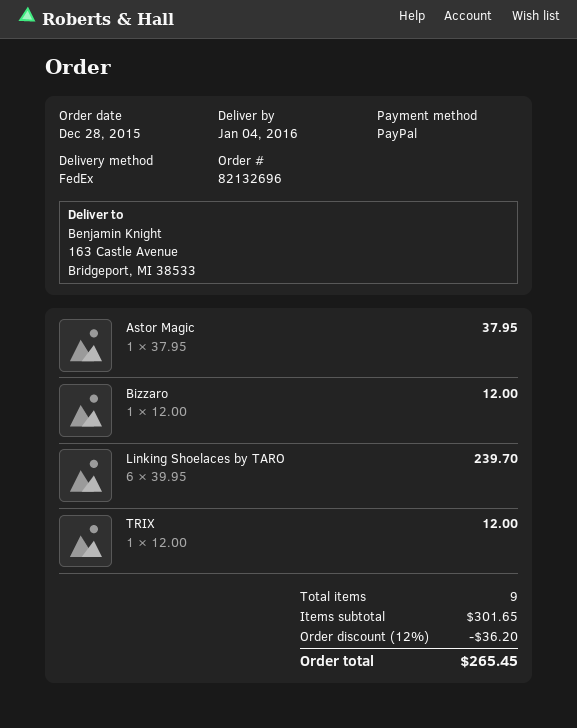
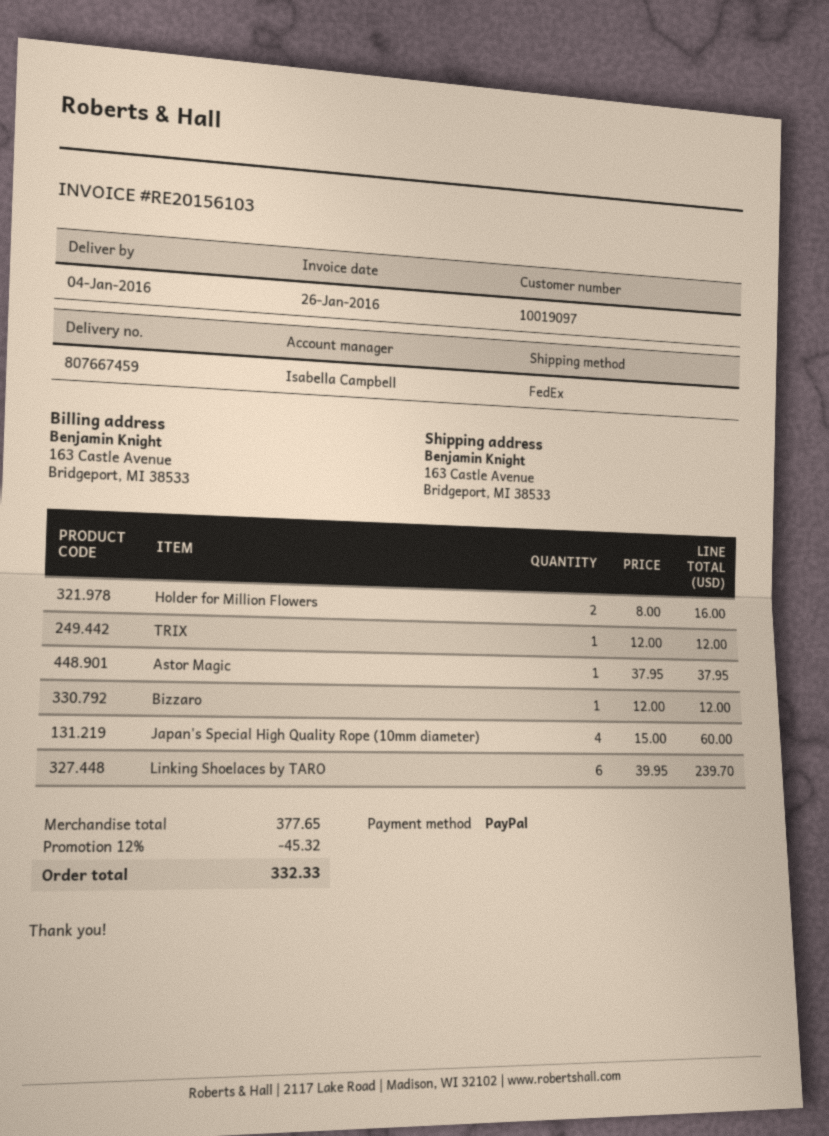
Holder for Million Flowers: none -> 2 x 8.00 = 16.00
Japan's Special High Quality Rope (10mm diameter): none -> 4 x 15.00 = 60.00
subtotal: 301.65 -> 377.65
discount: 12% = 36.20 -> 12% = 45.32
total: 265.45 -> 332.33

